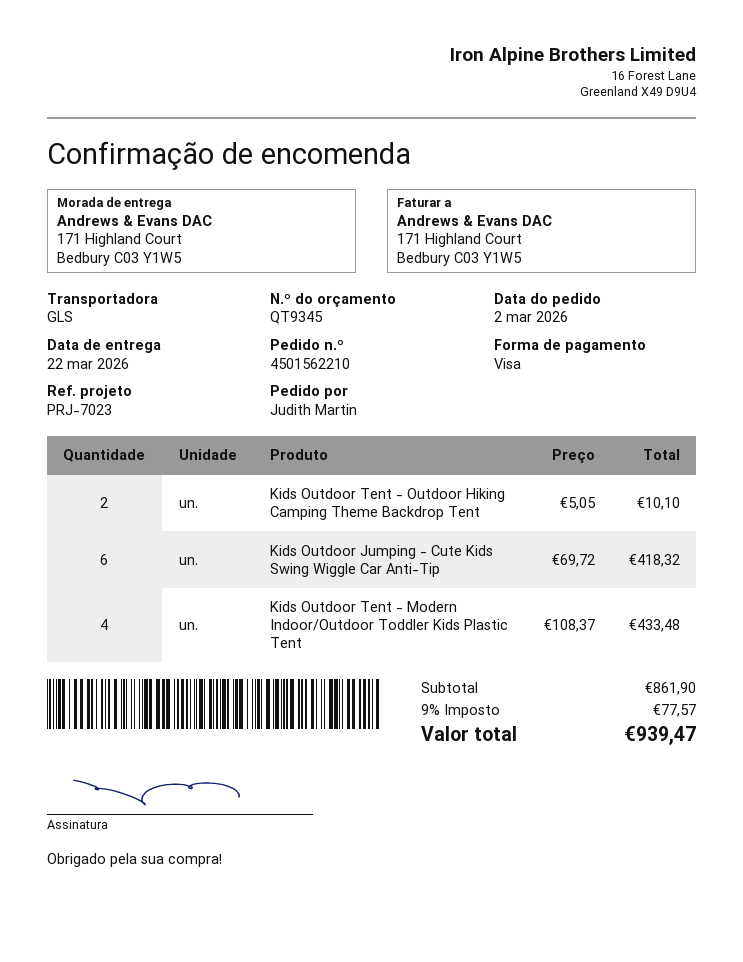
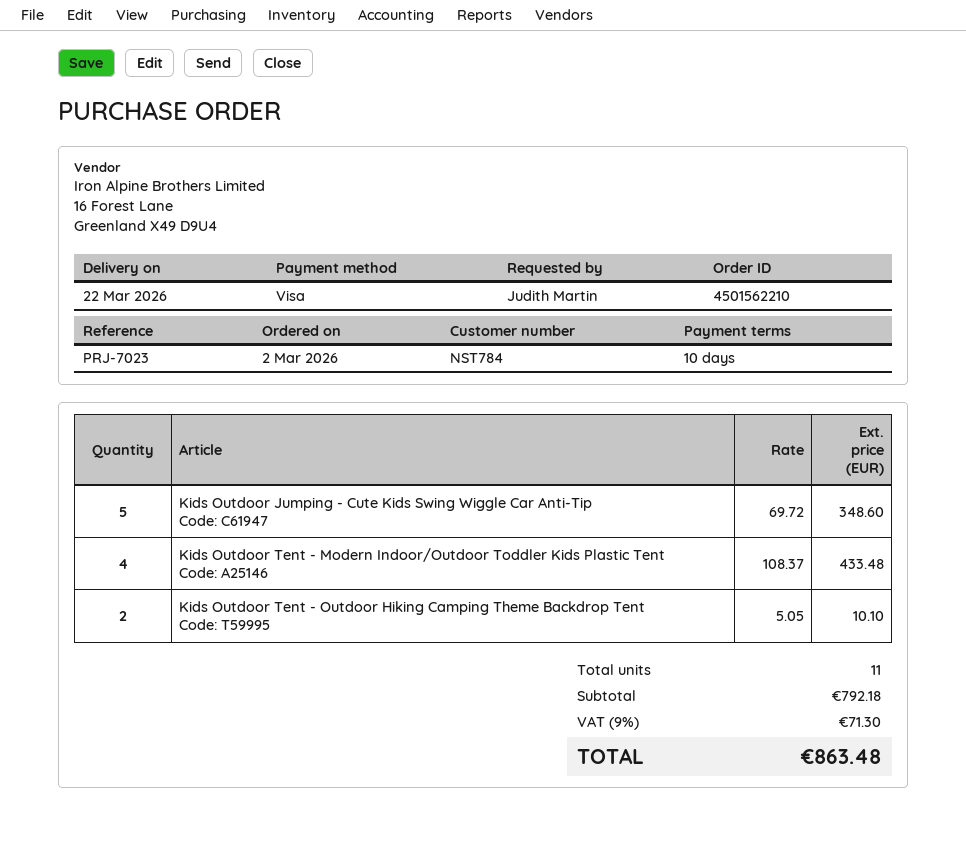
Kids Outdoor Jumping - Cute Kids Swing Wiggle Car Anti-Tip: 6 x 69.72 = 418.32 -> 5 x 69.72 = 348.60
subtotal: 861.90 -> 792.18
tax: 9% = 77.57 -> 9% = 71.30
total: 939.47 -> 863.48

